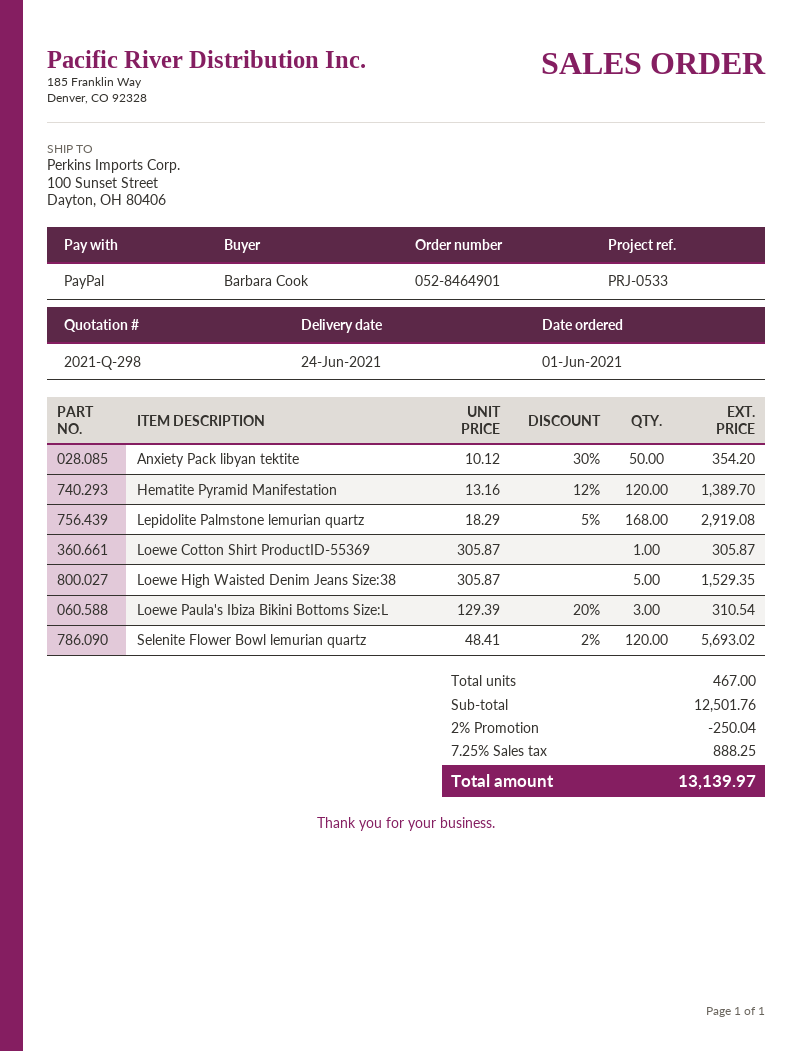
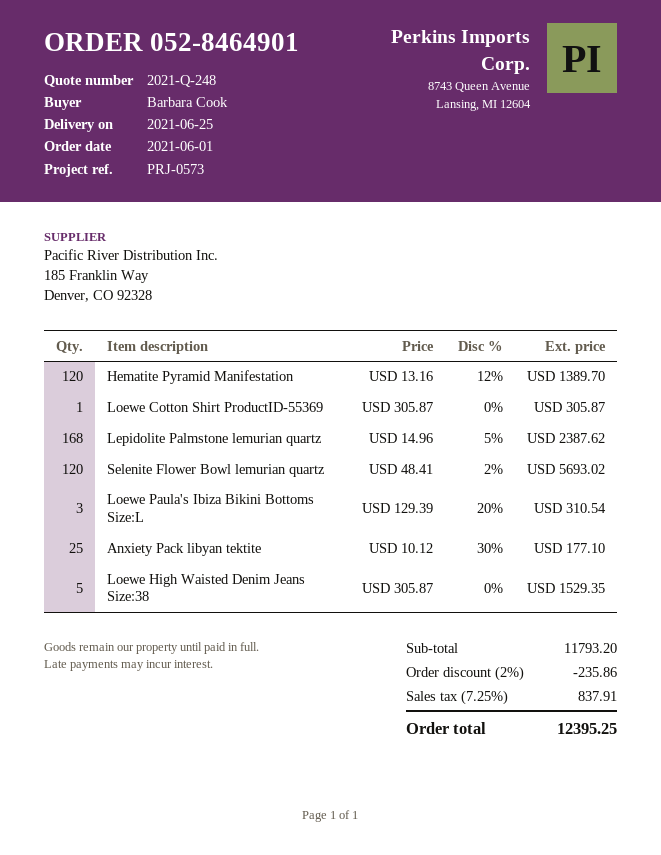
quote number: 2021-Q-298 -> 2021-Q-248
delivery date: 2021-06-24 -> 2021-06-25
reference: PRJ-0533 -> PRJ-0573
Anxiety Pack libyan tektite: 50 x 10.12 - 30% = 354.20 -> 25 x 10.12 - 30% = 177.10
Lepidolite Palmstone lemurian quartz: 168 x 18.29 - 5% = 2919.08 -> 168 x 14.96 - 5% = 2387.62
subtotal: 12501.76 -> 11793.20
discount: 2% = 250.04 -> 2% = 235.86
tax: 7.25% = 888.25 -> 7.25% = 837.91
total: 13139.97 -> 12395.25

